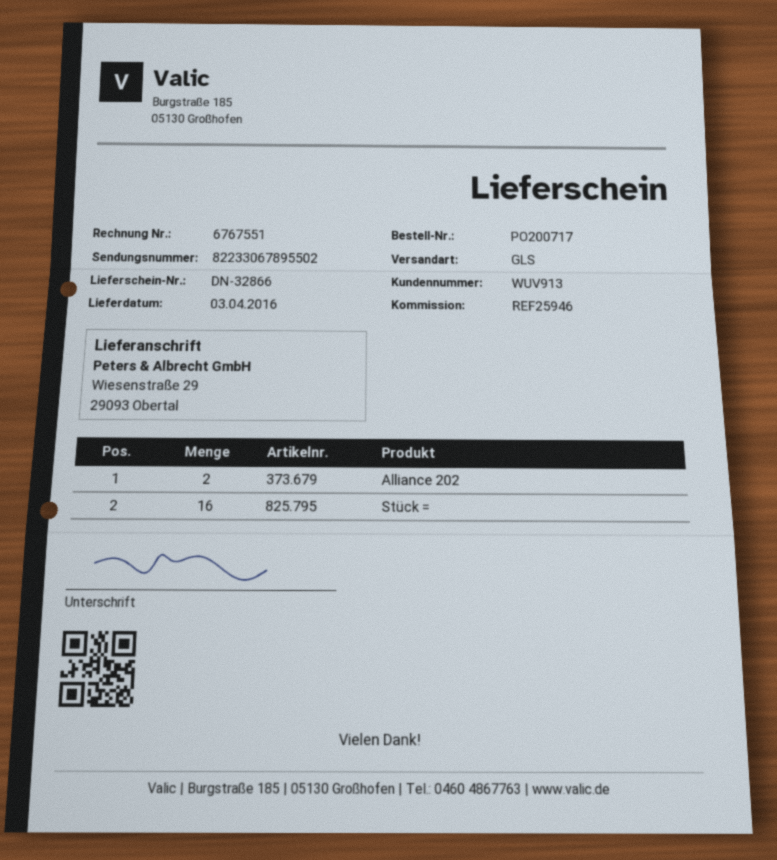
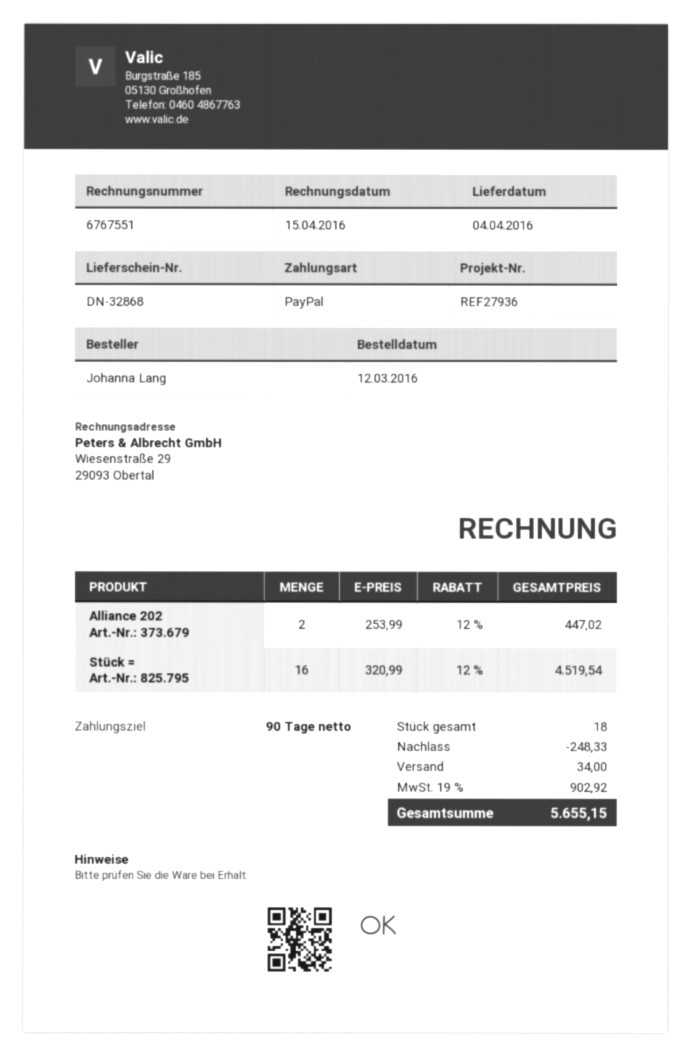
delivery note number: DN-32866 -> DN-32868
delivery date: 2016-04-03 -> 2016-04-04
reference: REF25946 -> REF27936

